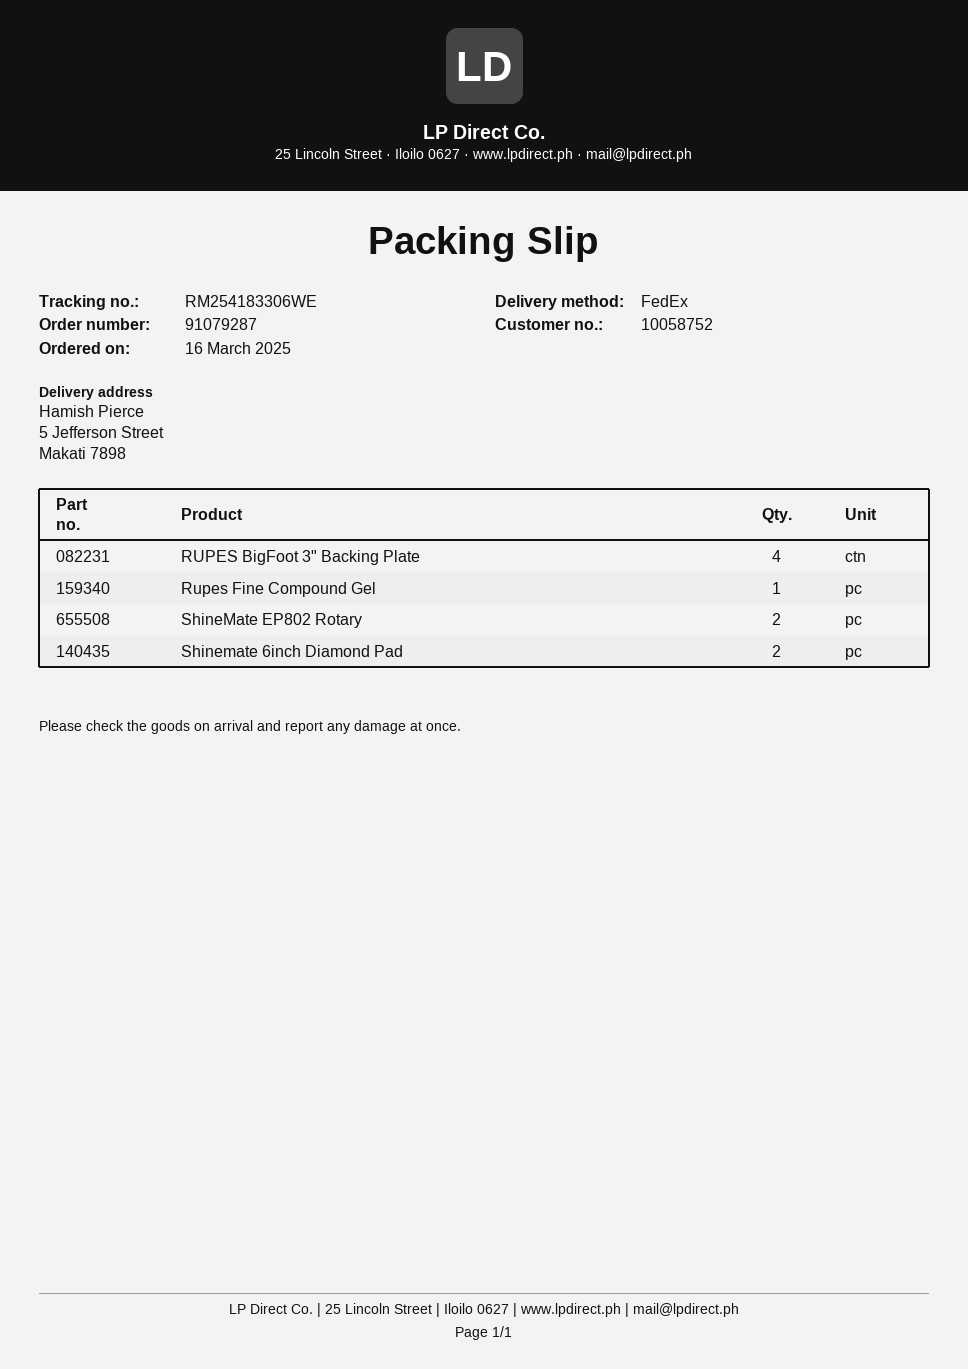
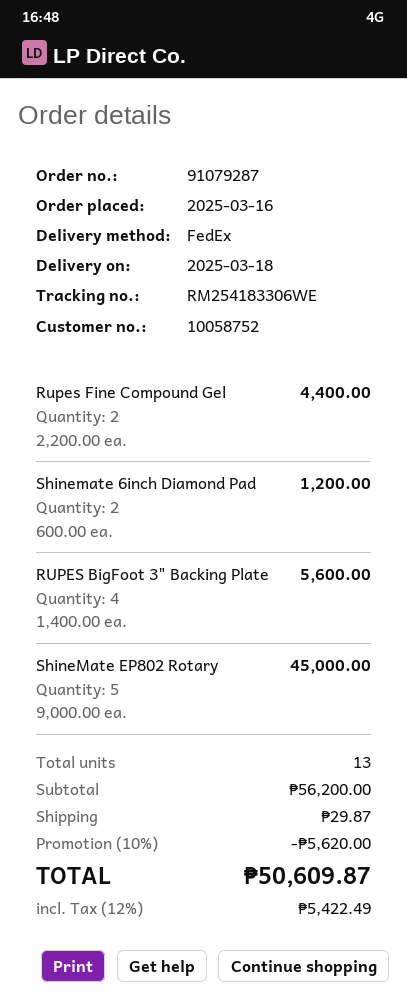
Rupes Fine Compound Gel: 1 -> 2
ShineMate EP802 Rotary: 2 -> 5

